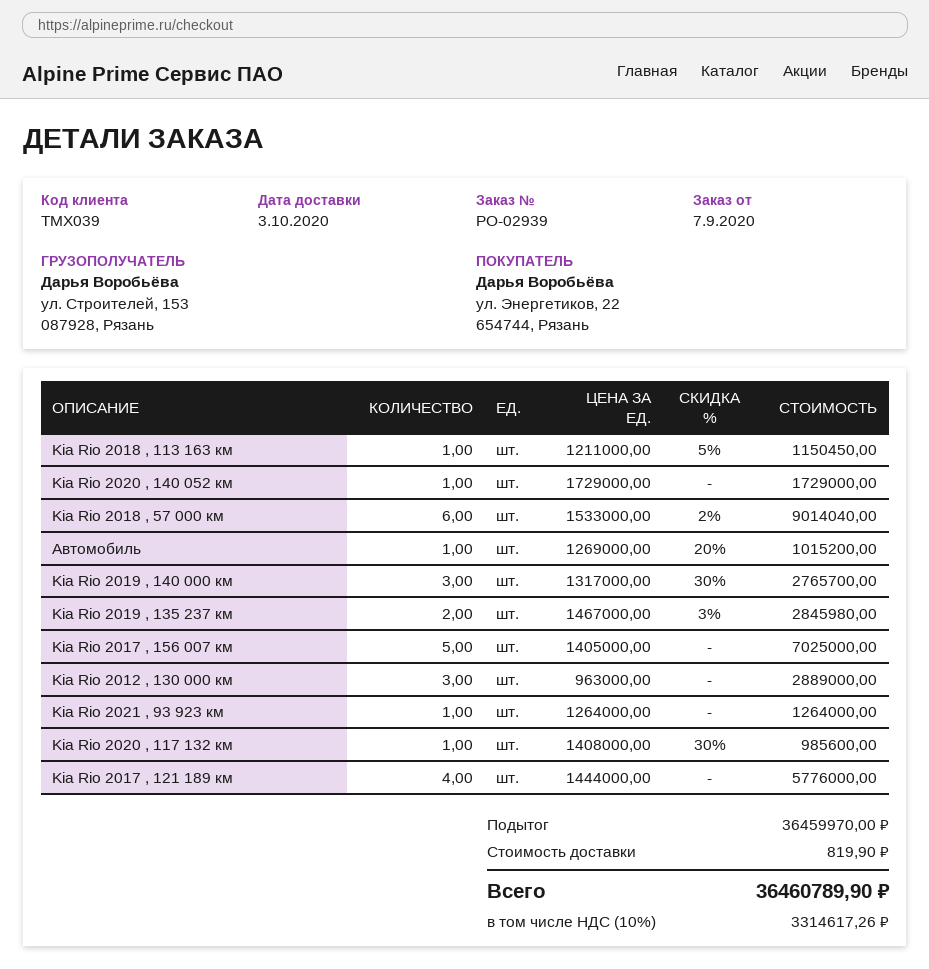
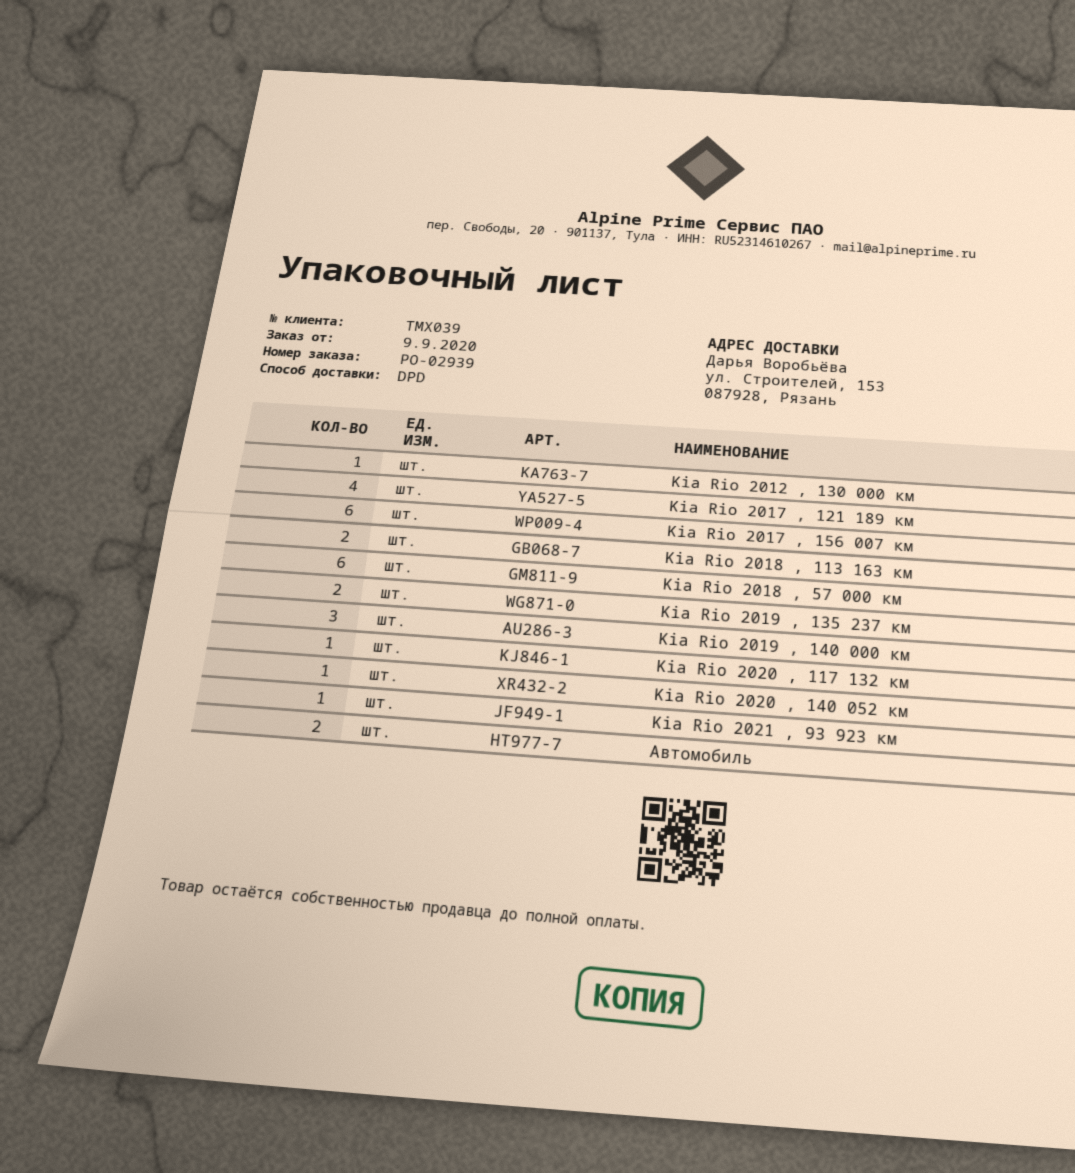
order date: 2020-09-07 -> 2020-09-09
Kia Rio 2018 , 113 163 км: 1 -> 2
Автомобиль: 1 -> 2
Kia Rio 2017 , 156 007 км: 5 -> 6
Kia Rio 2012 , 130 000 км: 3 -> 1

